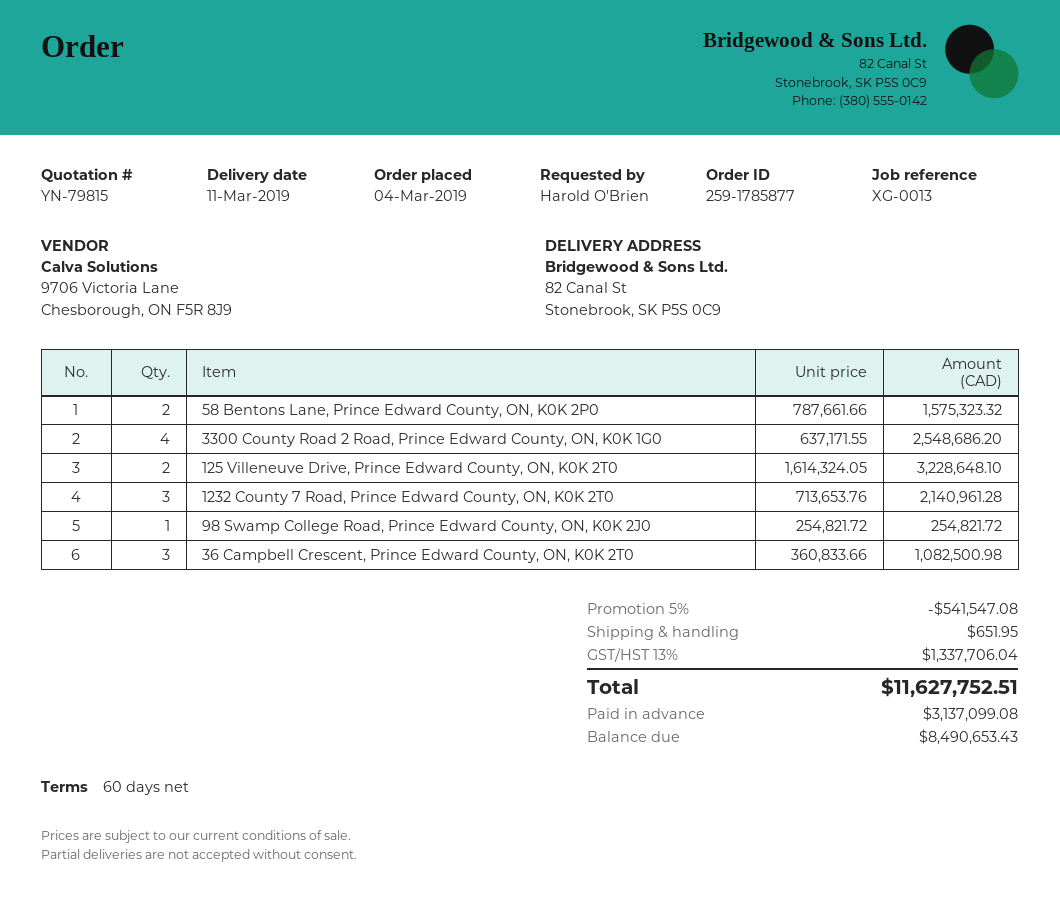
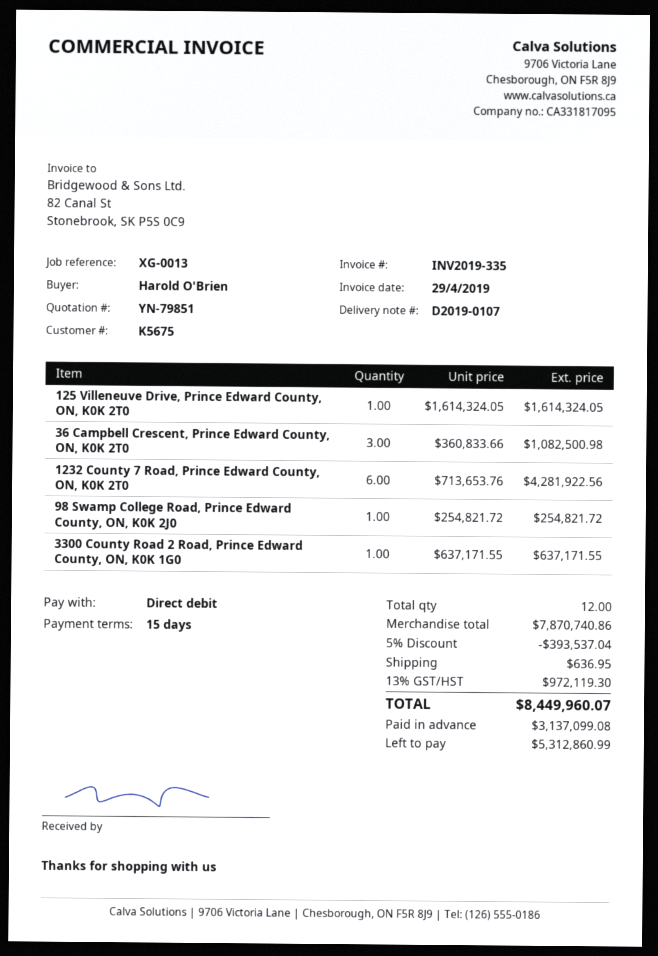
quote number: YN-79815 -> YN-79851
payment terms: 60 days -> 15 days
58 Bentons Lane, Prince Edward County, ON, K0K 2P0: 2 x 787661.66 = 1575323.32 -> none
3300 County Road 2 Road, Prince Edward County, ON, K0K 1G0: 4 x 637171.55 = 2548686.20 -> 1 x 637171.55 = 637171.55
125 Villeneuve Drive, Prince Edward County, ON, K0K 2T0: 2 x 1614324.05 = 3228648.10 -> 1 x 1614324.05 = 1614324.05
1232 County 7 Road, Prince Edward County, ON, K0K 2T0: 3 x 713653.76 = 2140961.28 -> 6 x 713653.76 = 4281922.56
discount: 5% = 541547.08 -> 5% = 393537.04
shipping: 651.95 -> 636.95
tax: 13% = 1337706.04 -> 13% = 972119.30
total: 11627752.51 -> 8449960.07
balance: 8490653.43 -> 5312860.99

